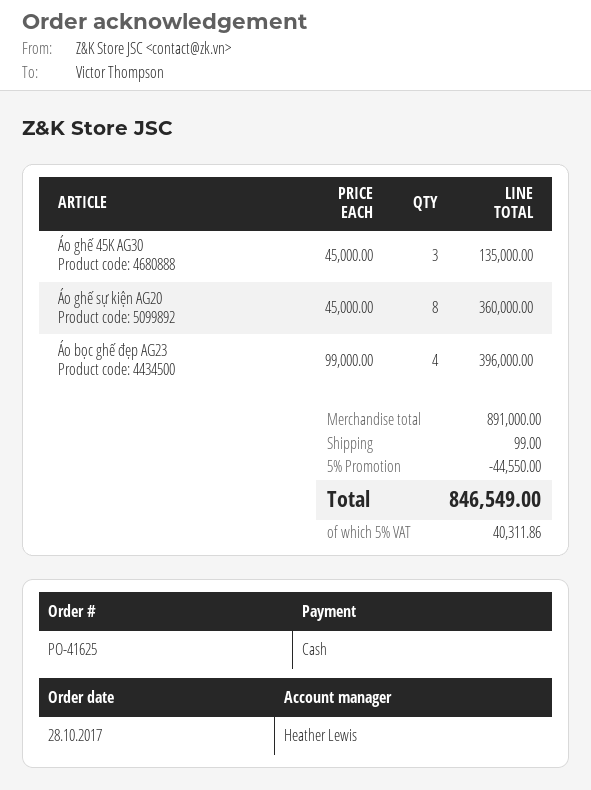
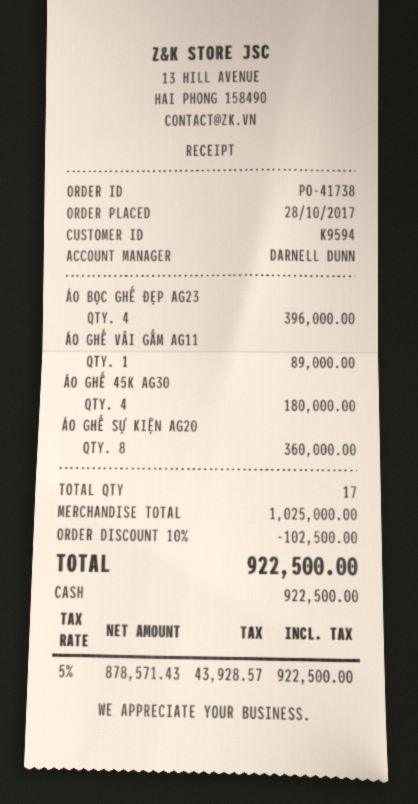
order number: PO-41625 -> PO-41738
sales rep: Heather Lewis -> DARNELL DUNN
Áo ghế 45K AG30: 3 for 135000.00 -> 4 for 180000.00
ÁO GHẾ VẢI GẤM AG11: none -> 1 for 89000.00
subtotal: 891000.00 -> 1025000.00
discount: 5% = 44550.00 -> 10% = 102500.00
shipping: 99.00 -> none
tax: 5% = 40311.86 -> 5% = 43928.57
total: 846549.00 -> 922500.00

